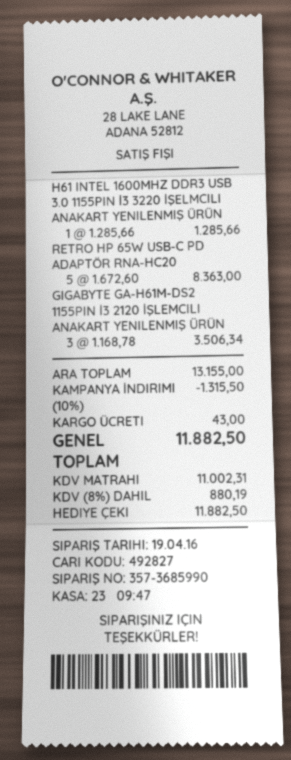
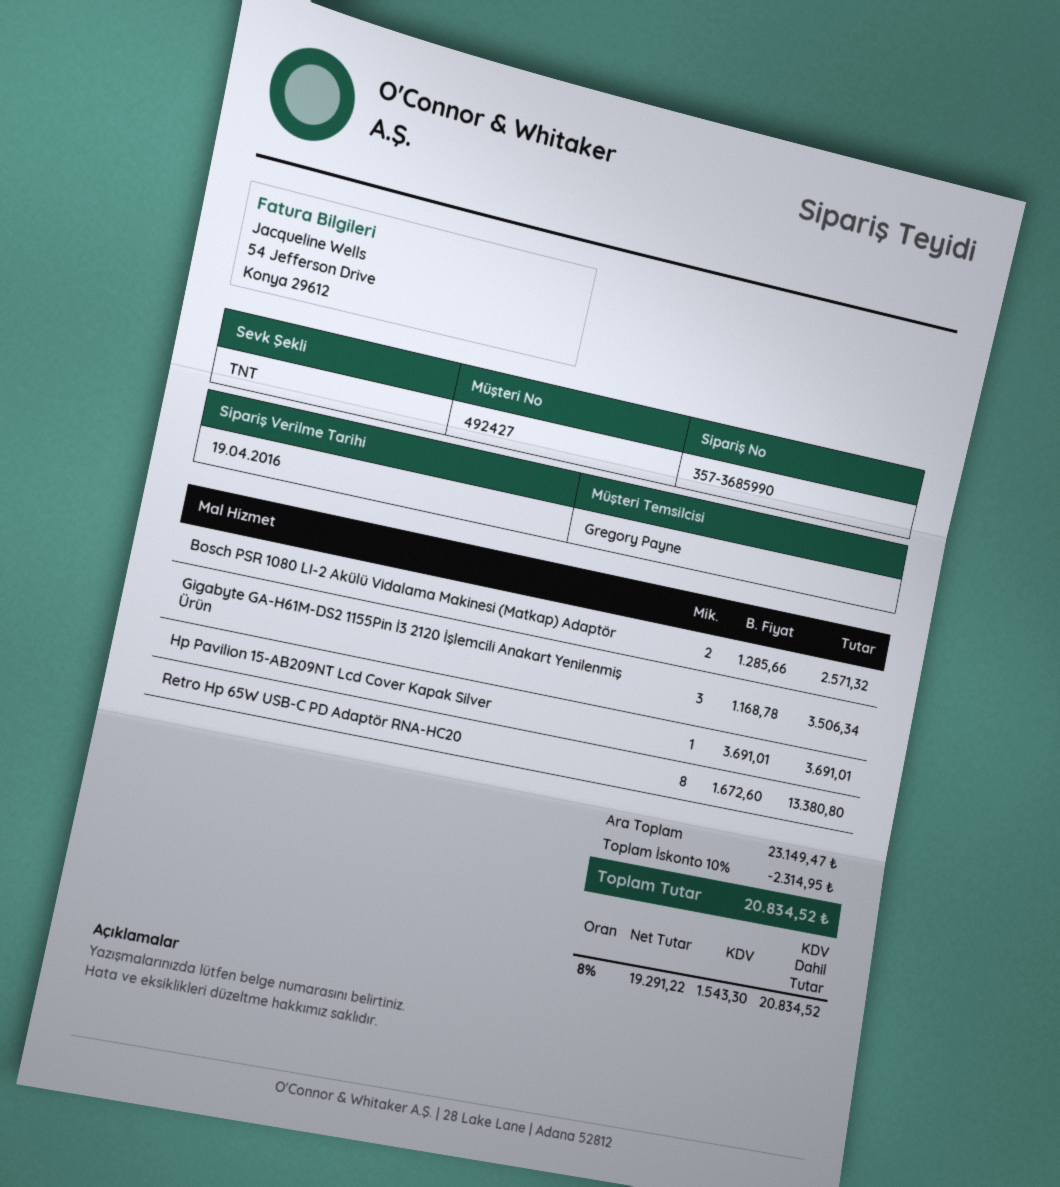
customer number: 492827 -> 492427
H61 INTEL 1600MHZ DDR3 USB 3.0 1155PIN İ3 3220 İŞELMCILI ANAKART YENILENMIŞ ÜRÜN: 1 x 1285.66 = 1285.66 -> none
RETRO HP 65W USB-C PD ADAPTÖR RNA-HC20: 5 x 1672.60 = 8363.00 -> 8 x 1672.60 = 13380.80
Bosch PSR 1080 LI-2 Akülü Vidalama Makinesi (Matkap) Adaptör: none -> 2 x 1285.66 = 2571.32
Hp Pavilion 15-AB209NT Lcd Cover Kapak Silver: none -> 1 x 3691.01 = 3691.01
subtotal: 13155.00 -> 23149.47
discount: 10% = 1315.50 -> 10% = 2314.95
shipping: 43.00 -> none
net: 11002.31 -> 19291.22
tax: 8% = 880.19 -> 8% = 1543.30
total: 11882.50 -> 20834.52

